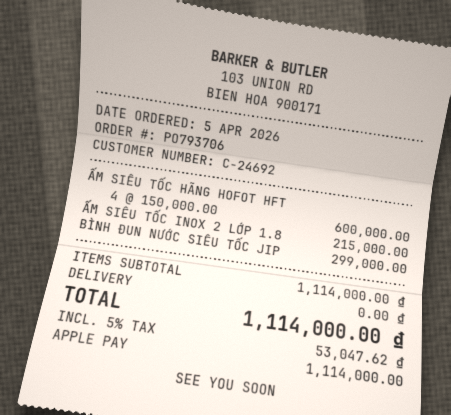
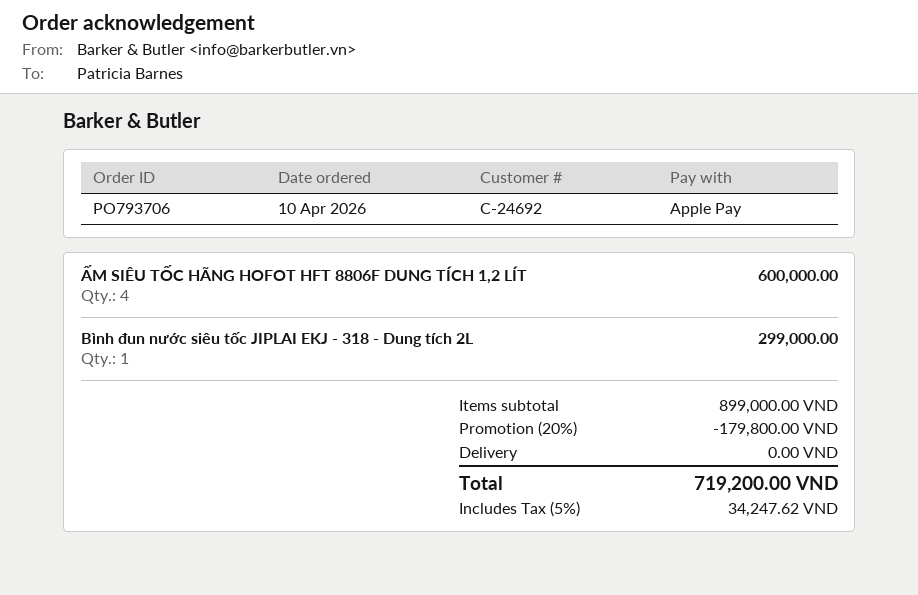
order date: 2026-04-05 -> 2026-04-10
ẤM SIÊU TỐC INOX 2 LỚP 1.8: 1 for 215000.00 -> none
subtotal: 1114000.00 -> 899000.00
discount: none -> 20% = 179800.00
tax: 5% = 53047.62 -> 5% = 34247.62
total: 1114000.00 -> 719200.00

